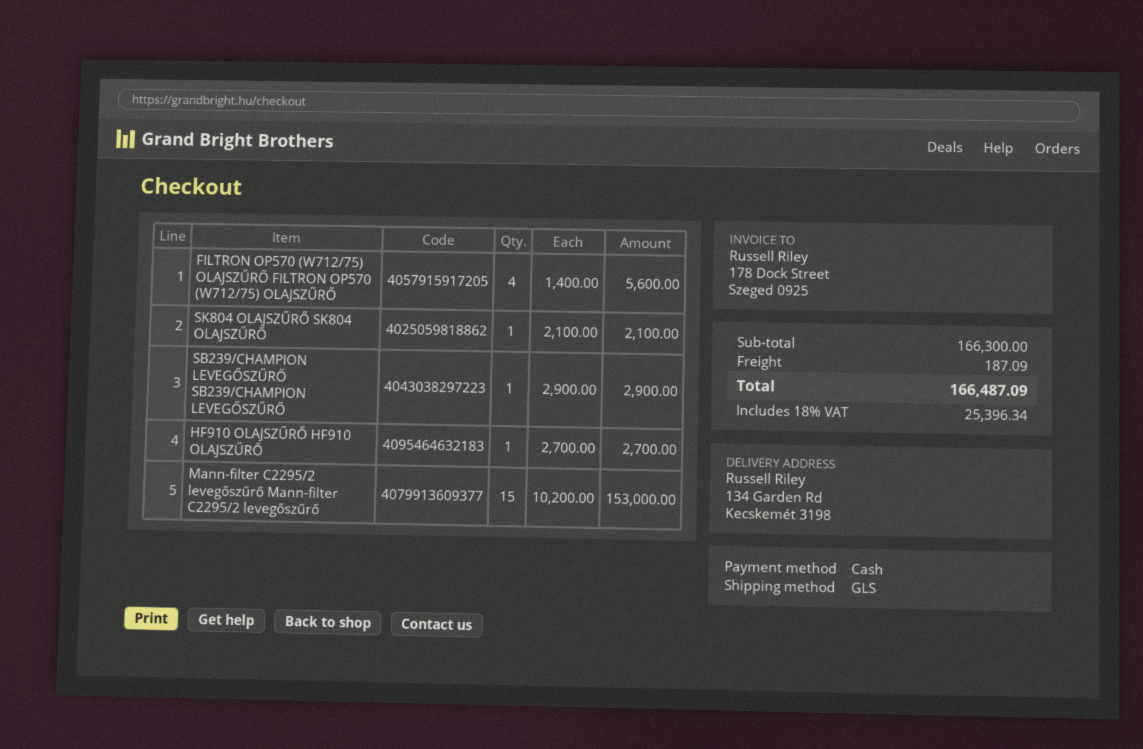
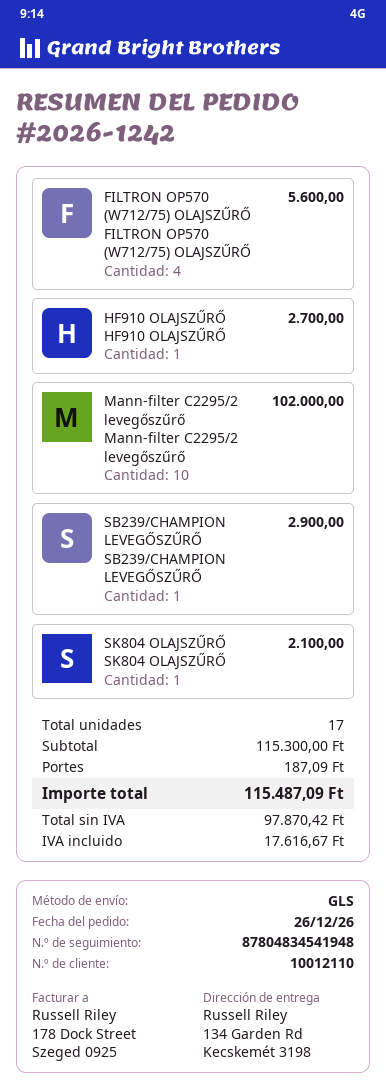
Mann-filter C2295/2 levegőszűrő Mann-filter C2295/2 levegőszűrő: 15 for 153000.00 -> 10 for 102000.00
subtotal: 166300.00 -> 115300.00
tax: 25396.34 -> 17616.67
total: 166487.09 -> 115487.09

